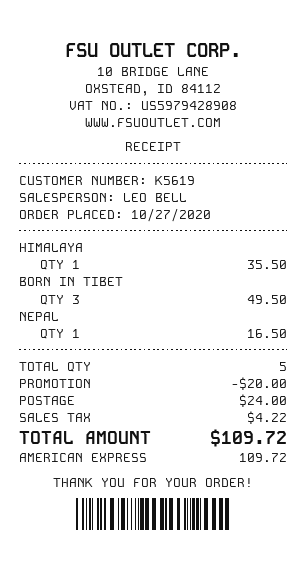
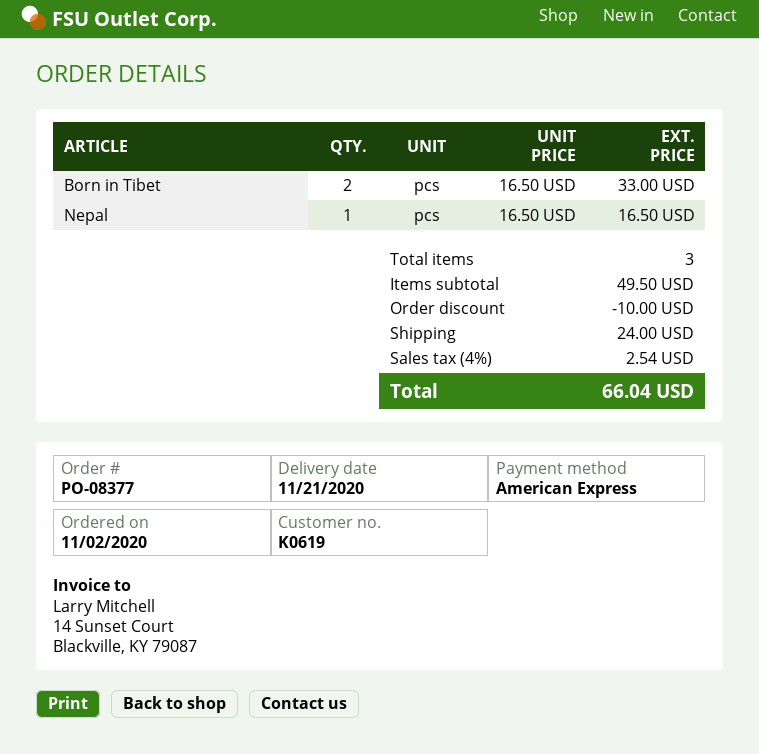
order date: 2020-10-27 -> 2020-11-02
customer number: K5619 -> K0619
HIMALAYA: 1 for 35.50 -> none
BORN IN TIBET: 3 for 49.50 -> 2 for 33.00
total quantity: 5 -> 3
discount: 20.00 -> 10.00
tax: 4.22 -> 2.54
total: 109.72 -> 66.04

